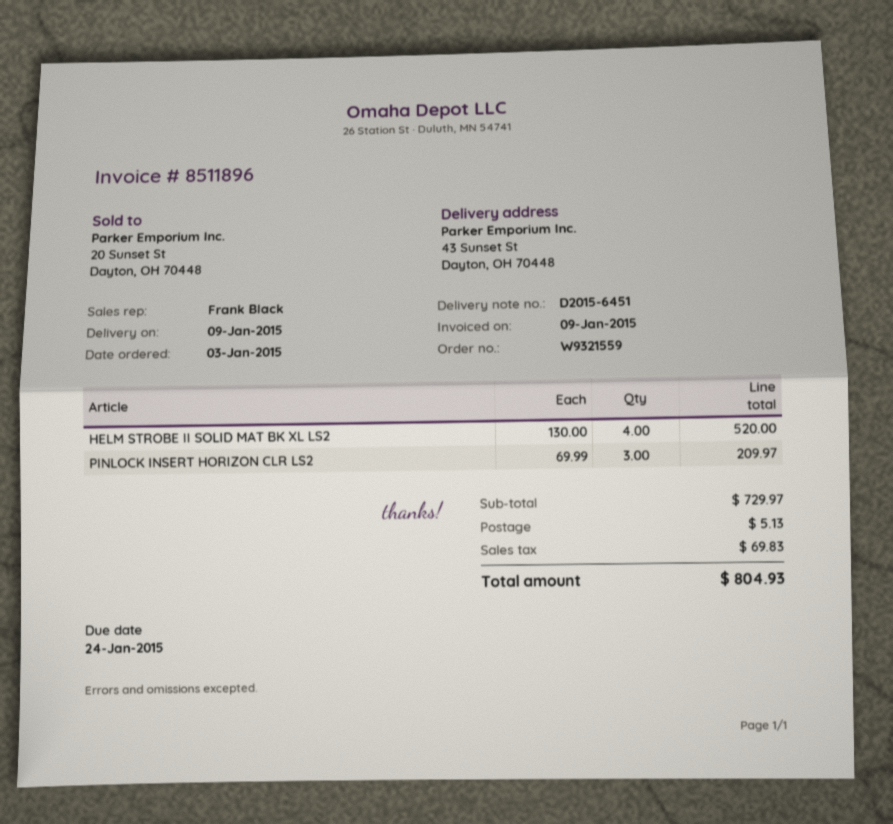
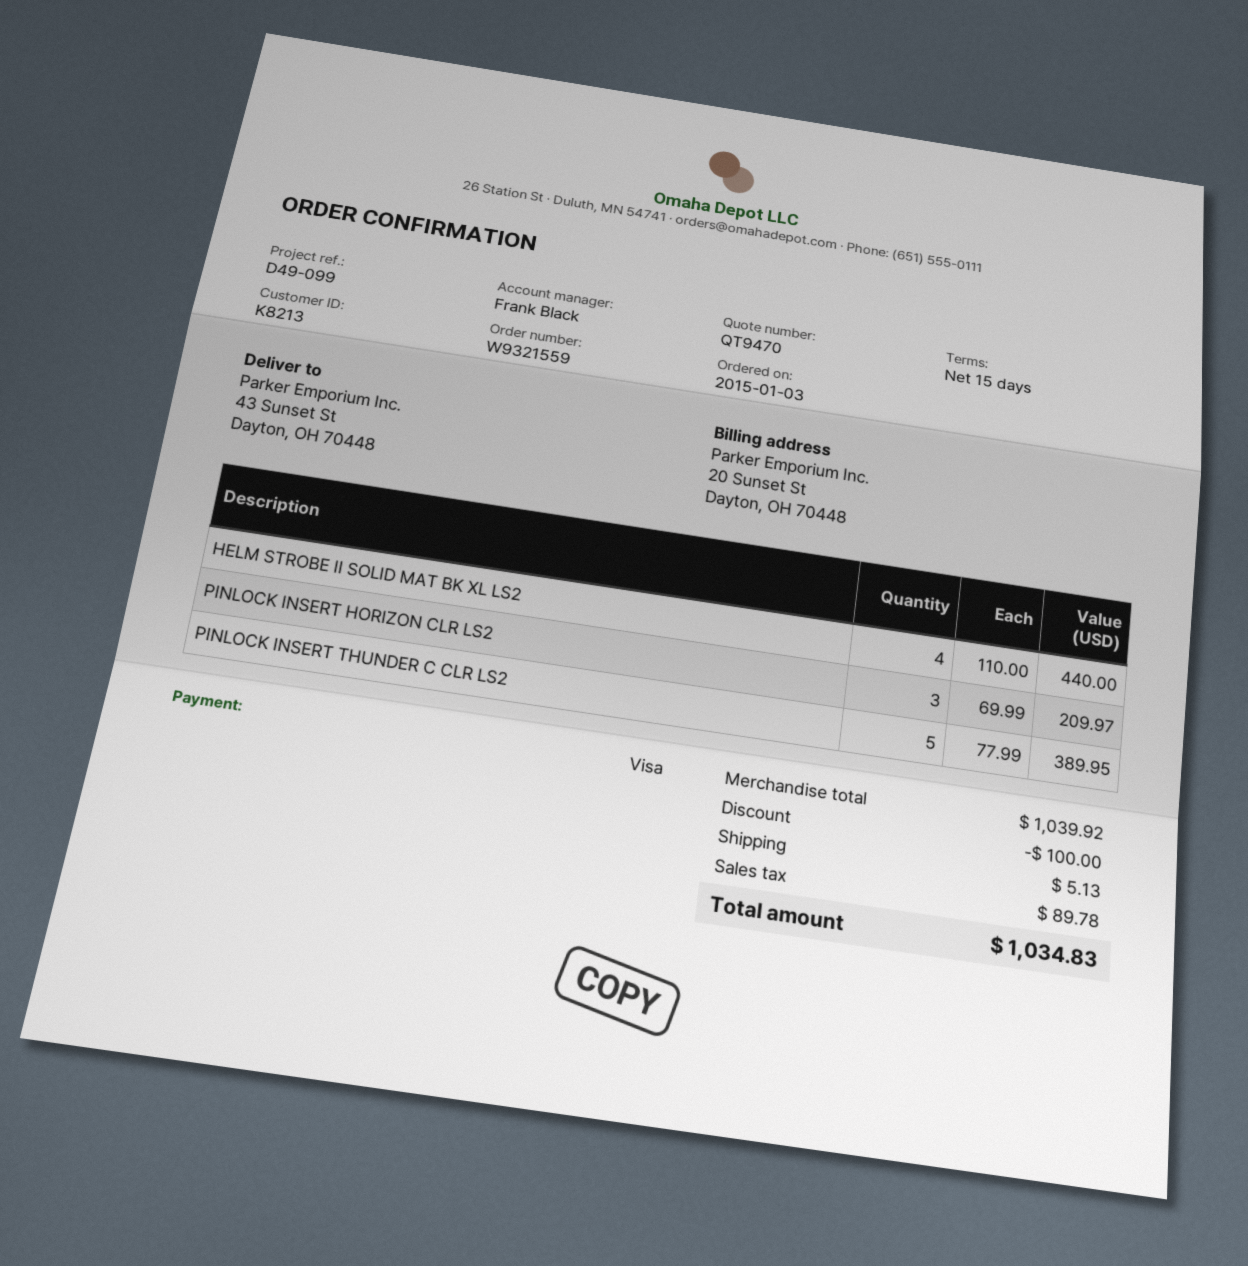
HELM STROBE II SOLID MAT BK XL LS2: 4 x 130.00 = 520.00 -> 4 x 110.00 = 440.00
PINLOCK INSERT THUNDER C CLR LS2: none -> 5 x 77.99 = 389.95
subtotal: 729.97 -> 1039.92
discount: none -> 100.00
tax: 69.83 -> 89.78
total: 804.93 -> 1034.83

